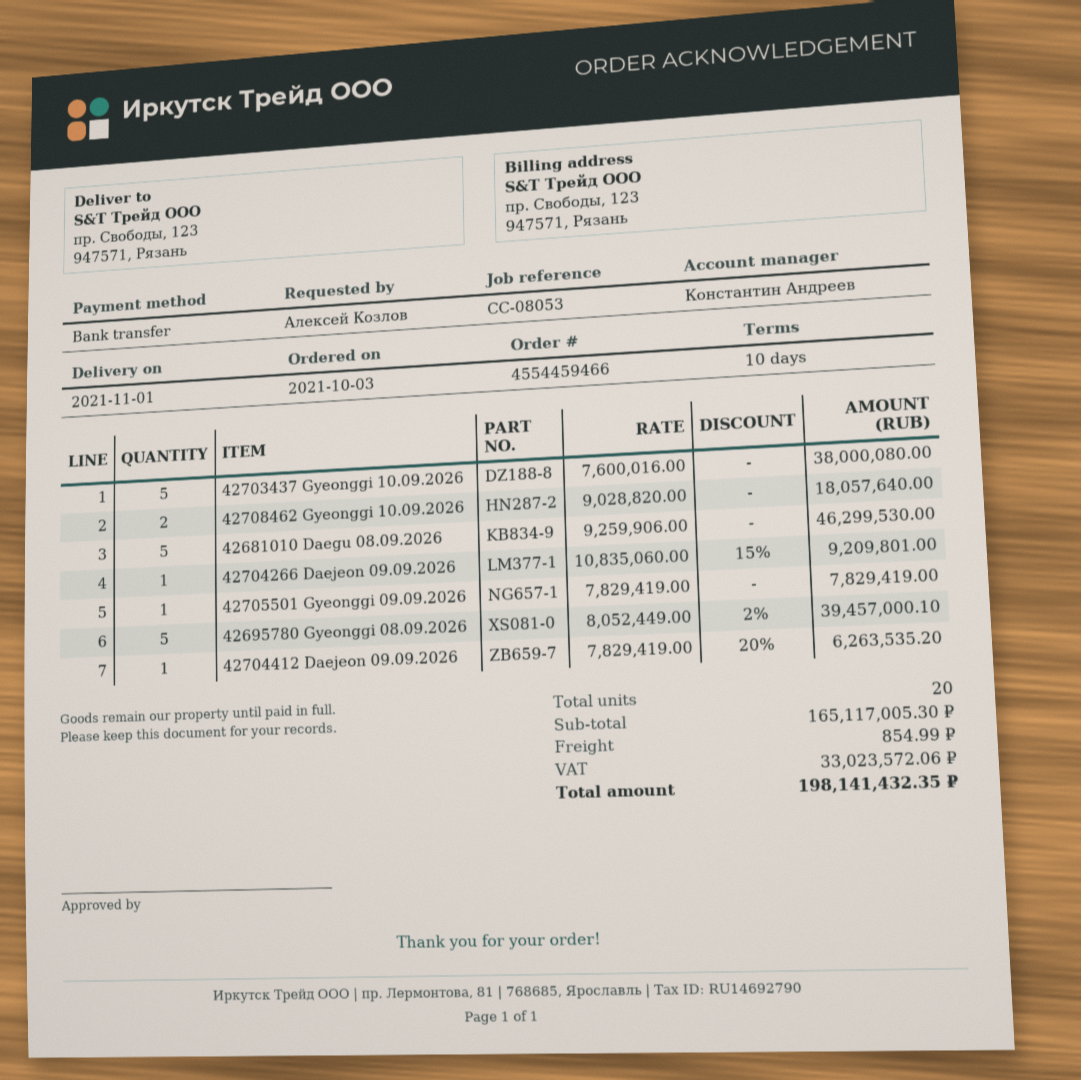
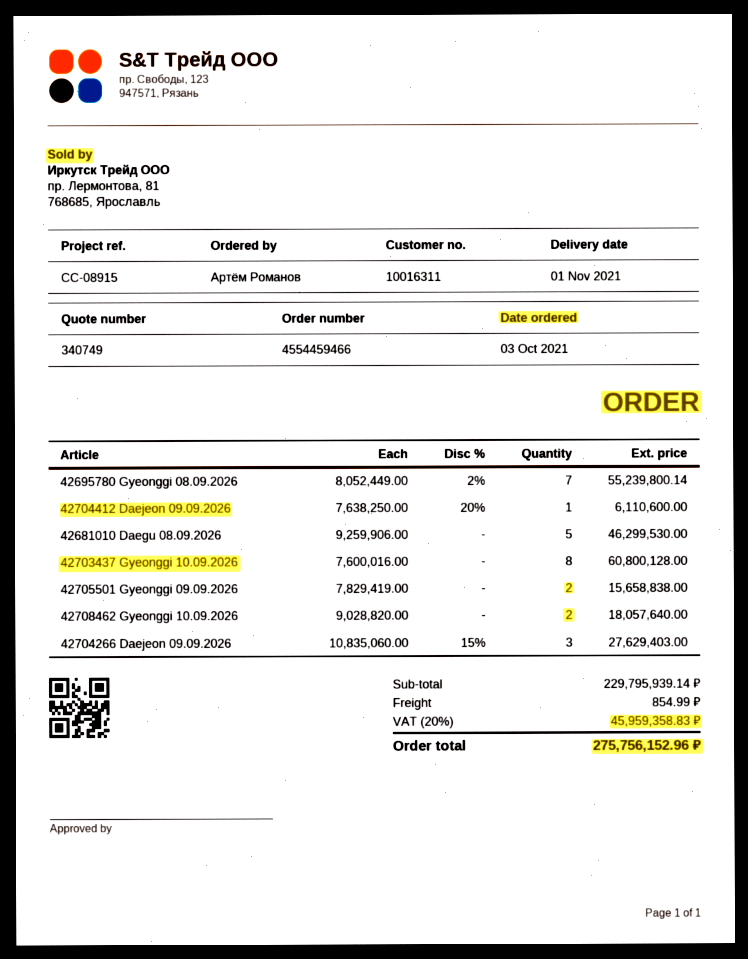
reference: CC-08053 -> CC-08915
ordered by: Алексей Козлов -> Артём Романов
42703437 Gyeonggi 10.09.2026: 5 x 7600016.00 = 38000080.00 -> 8 x 7600016.00 = 60800128.00
42704266 Daejeon 09.09.2026: 1 x 10835060.00 - 15% = 9209801.00 -> 3 x 10835060.00 - 15% = 27629403.00
42705501 Gyeonggi 09.09.2026: 1 x 7829419.00 = 7829419.00 -> 2 x 7829419.00 = 15658838.00
42695780 Gyeonggi 08.09.2026: 5 x 8052449.00 - 2% = 39457000.10 -> 7 x 8052449.00 - 2% = 55239800.14
42704412 Daejeon 09.09.2026: 1 x 7829419.00 - 20% = 6263535.20 -> 1 x 7638250.00 - 20% = 6110600.00
subtotal: 165117005.30 -> 229795939.14
tax: 33023572.06 -> 45959358.83
total: 198141432.35 -> 275756152.96

